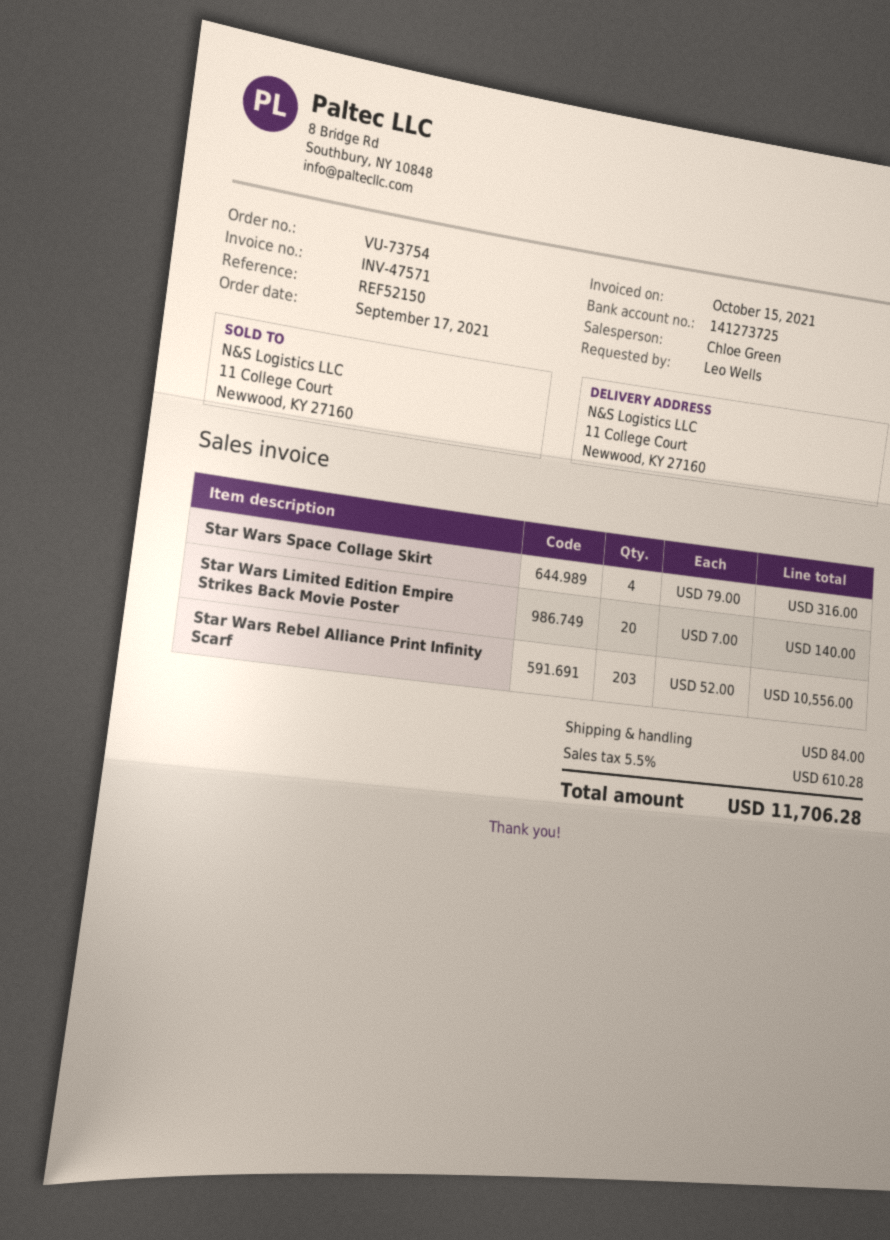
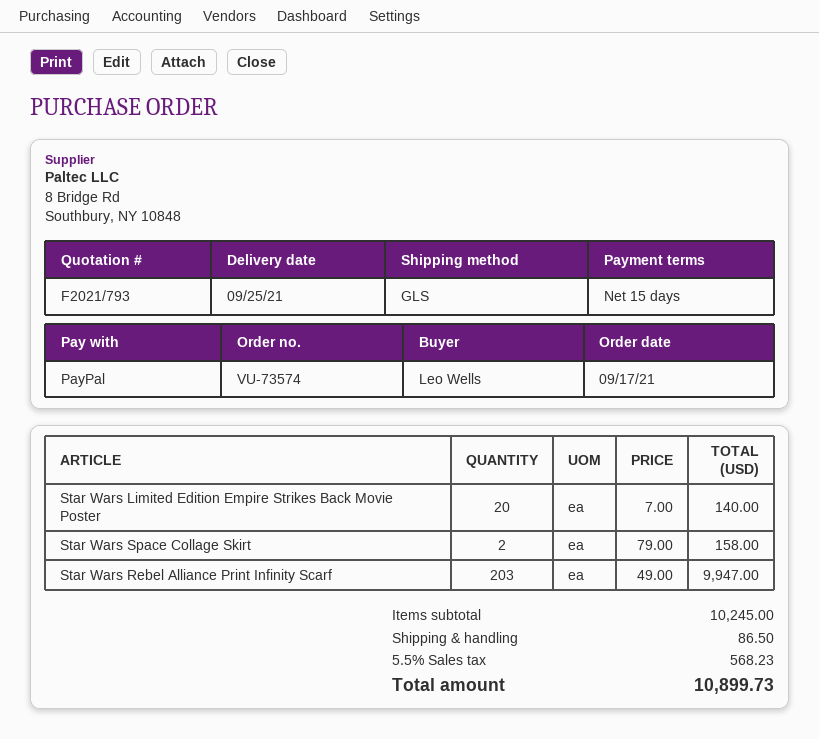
order number: VU-73754 -> VU-73574
Star Wars Space Collage Skirt: 4 x 79.00 = 316.00 -> 2 x 79.00 = 158.00
Star Wars Rebel Alliance Print Infinity Scarf: 203 x 52.00 = 10556.00 -> 203 x 49.00 = 9947.00
shipping: 84.00 -> 86.50
tax: 5.5% = 610.28 -> 5.5% = 568.23
total: 11706.28 -> 10899.73

